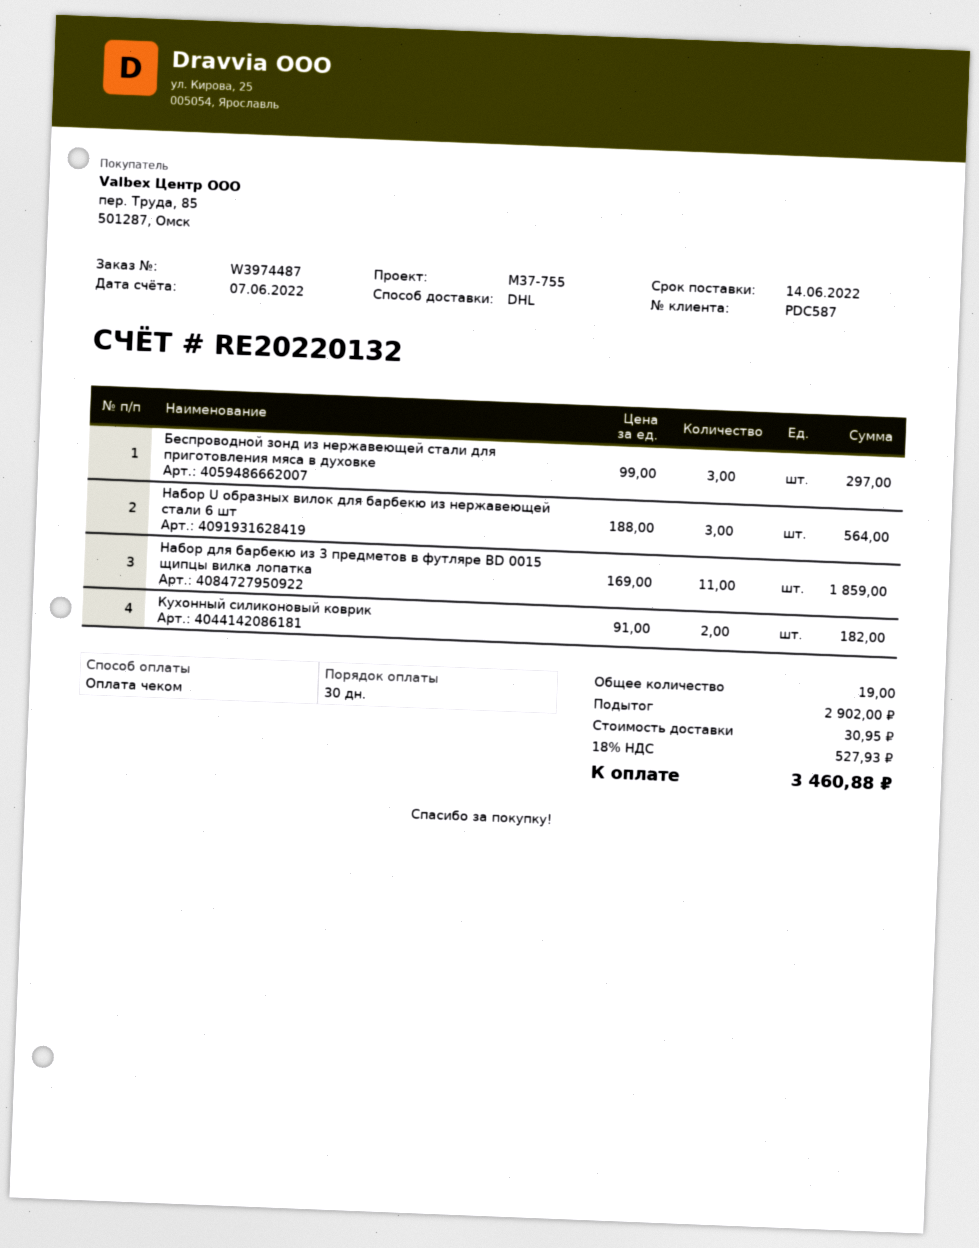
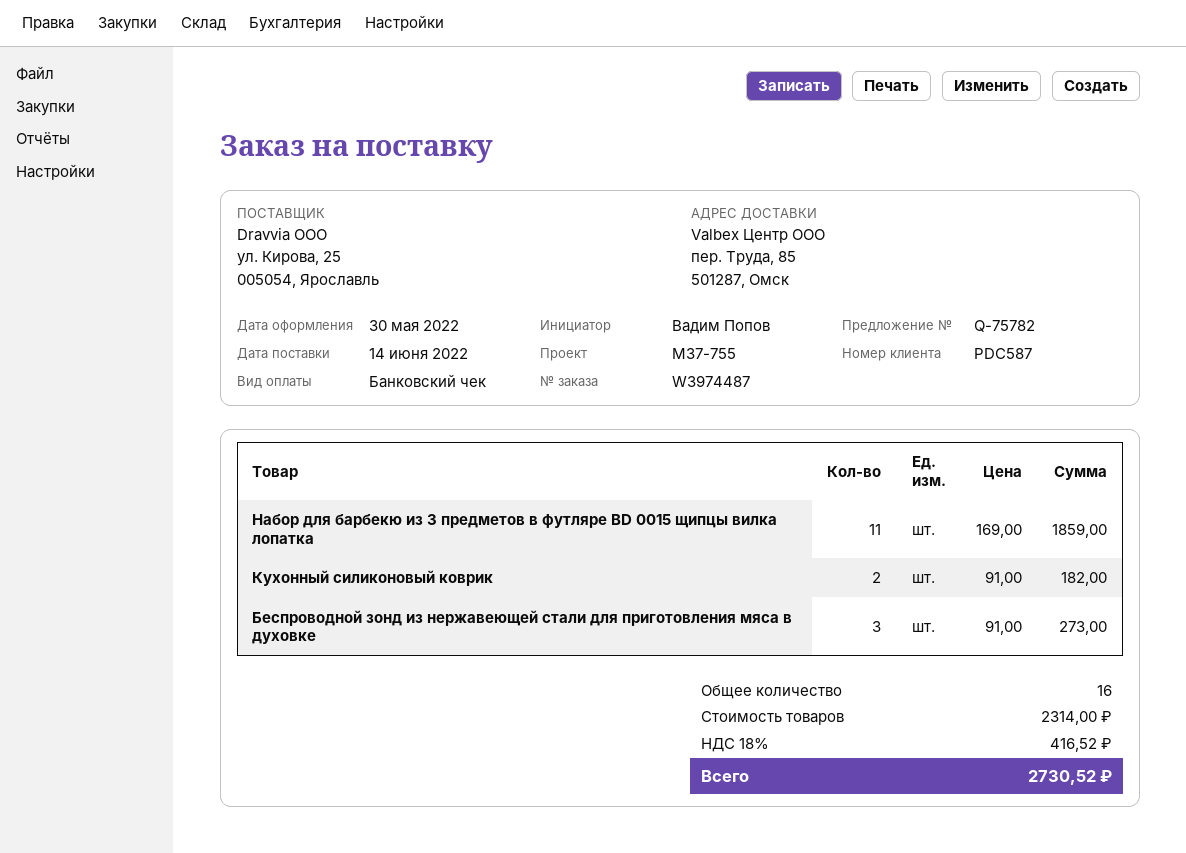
Беспроводной зонд из нержавеющей стали для приготовления мяса в духовке: 3 x 99.00 = 297.00 -> 3 x 91.00 = 273.00
Набор U образных вилок для барбекю из нержавеющей стали 6 шт: 3 x 188.00 = 564.00 -> none
total quantity: 19 -> 16
subtotal: 2902.00 -> 2314.00
shipping: 30.95 -> none
tax: 18% = 527.93 -> 18% = 416.52
total: 3460.88 -> 2730.52

